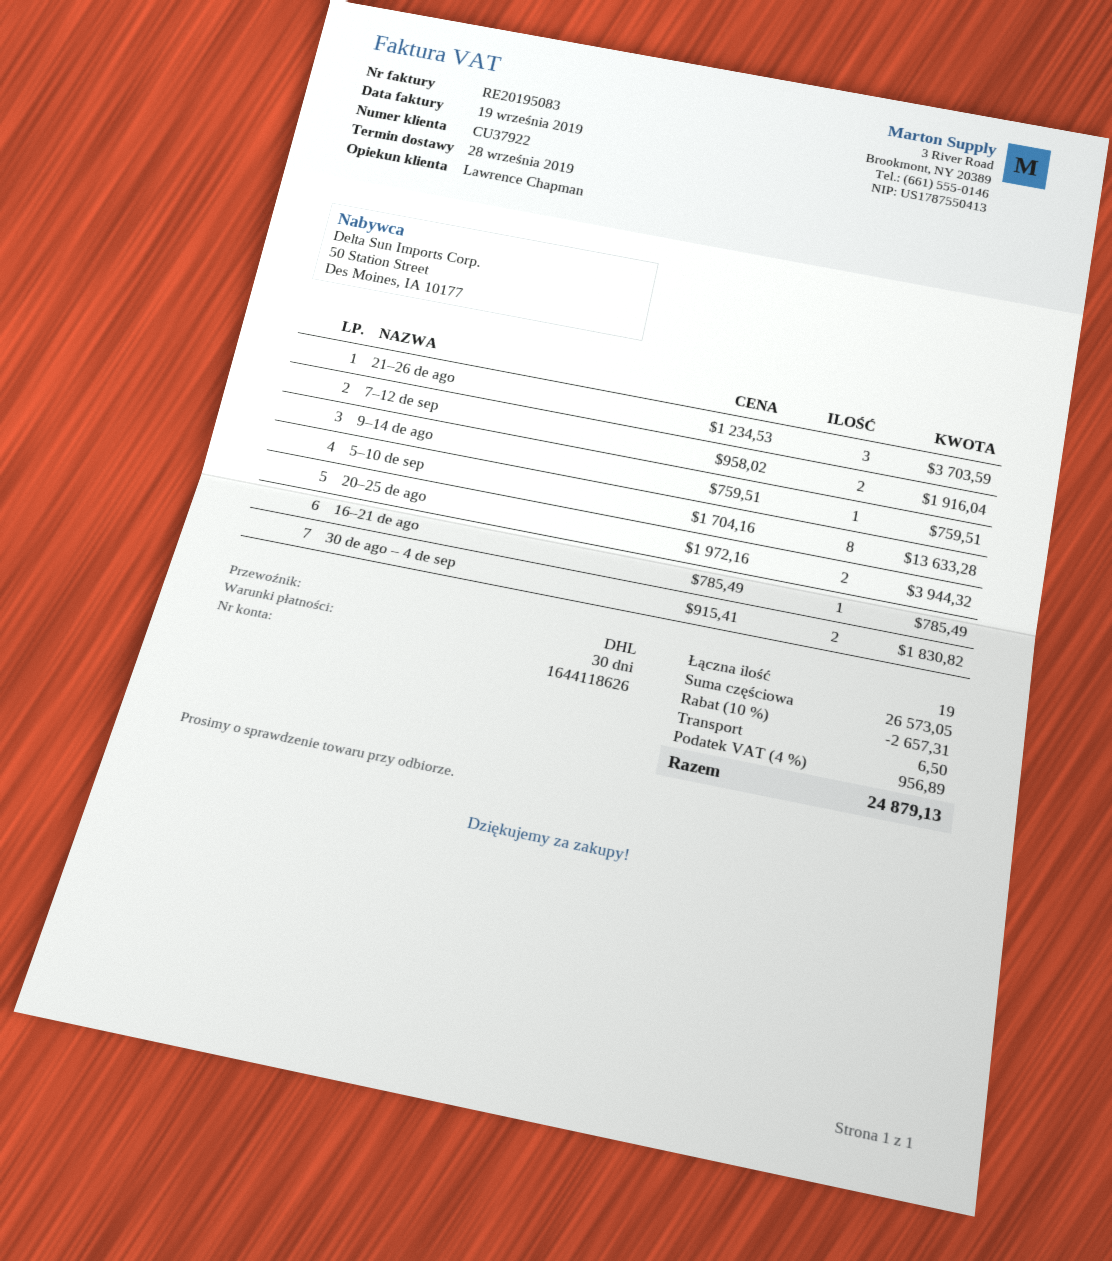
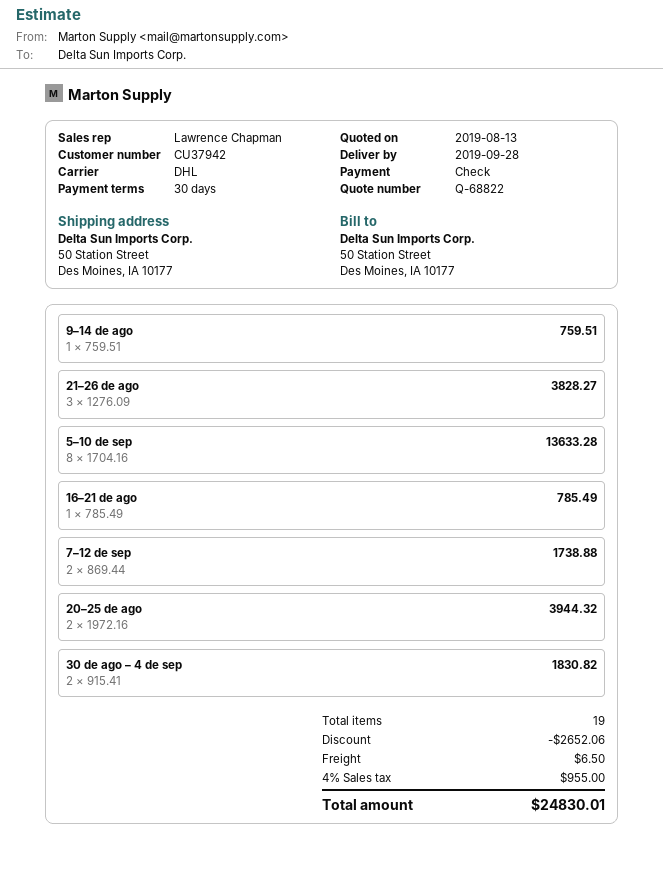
customer number: CU37922 -> CU37942
21–26 de ago: 3 x 1234.53 = 3703.59 -> 3 x 1276.09 = 3828.27
7–12 de sep: 2 x 958.02 = 1916.04 -> 2 x 869.44 = 1738.88
discount: 2657.31 -> 2652.06
tax: 4% = 956.89 -> 4% = 955.00
total: 24879.13 -> 24830.01

